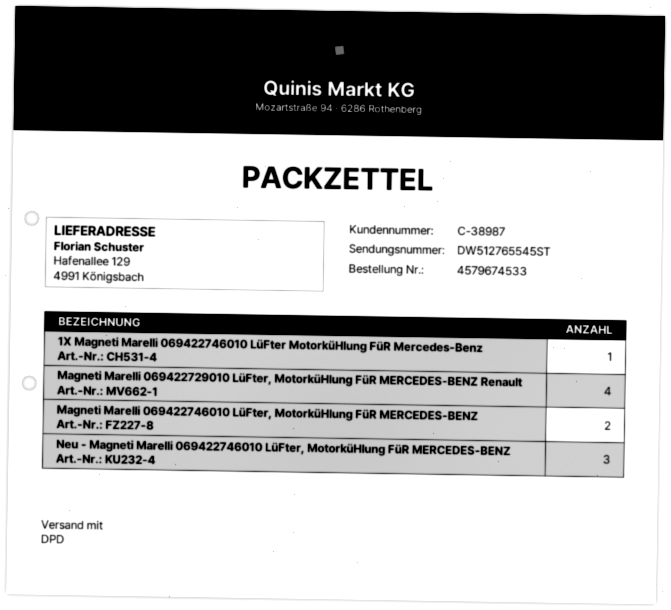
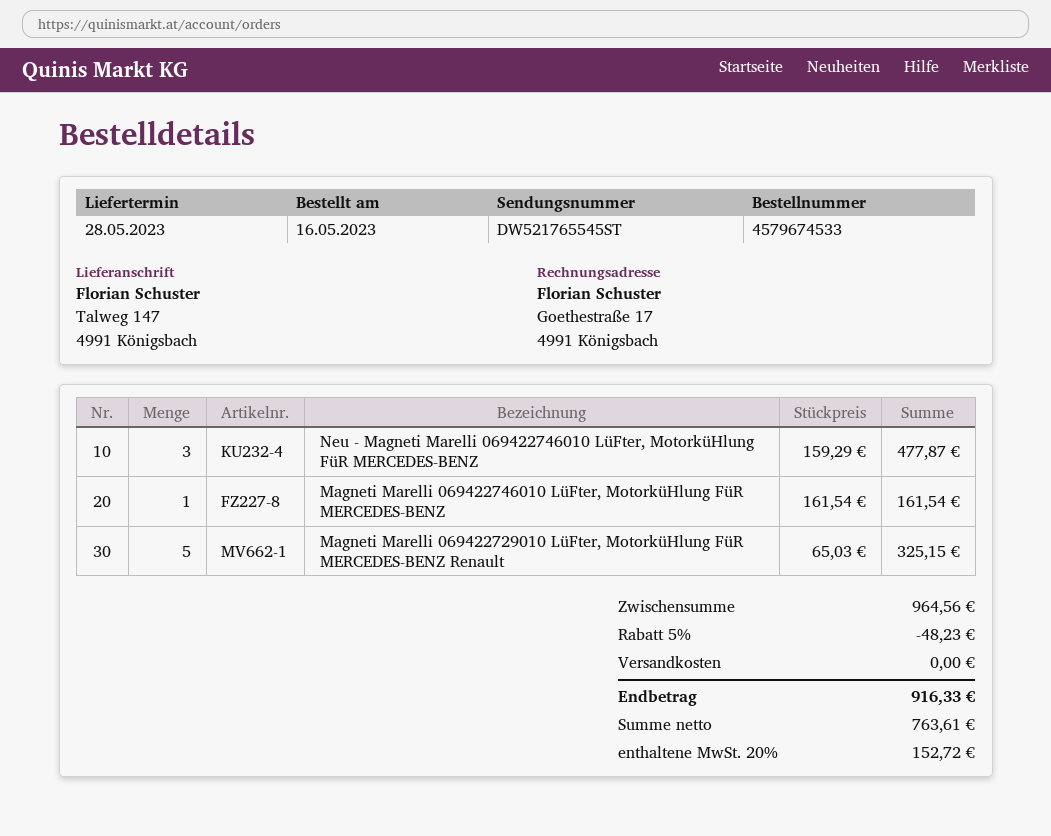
tracking number: DW512765545ST -> DW521765545ST
ship to: Hafenallee 129, 4991 Königsbach -> Talweg 147, 4991 Königsbach
1X Magneti Marelli 069422746010 LüFter MotorküHlung FüR Mercedes-Benz: 1 -> none
Magneti Marelli 069422729010 LüFter, MotorküHlung FüR MERCEDES-BENZ Renault: 4 -> 5
Magneti Marelli 069422746010 LüFter, MotorküHlung FüR MERCEDES-BENZ: 2 -> 1

